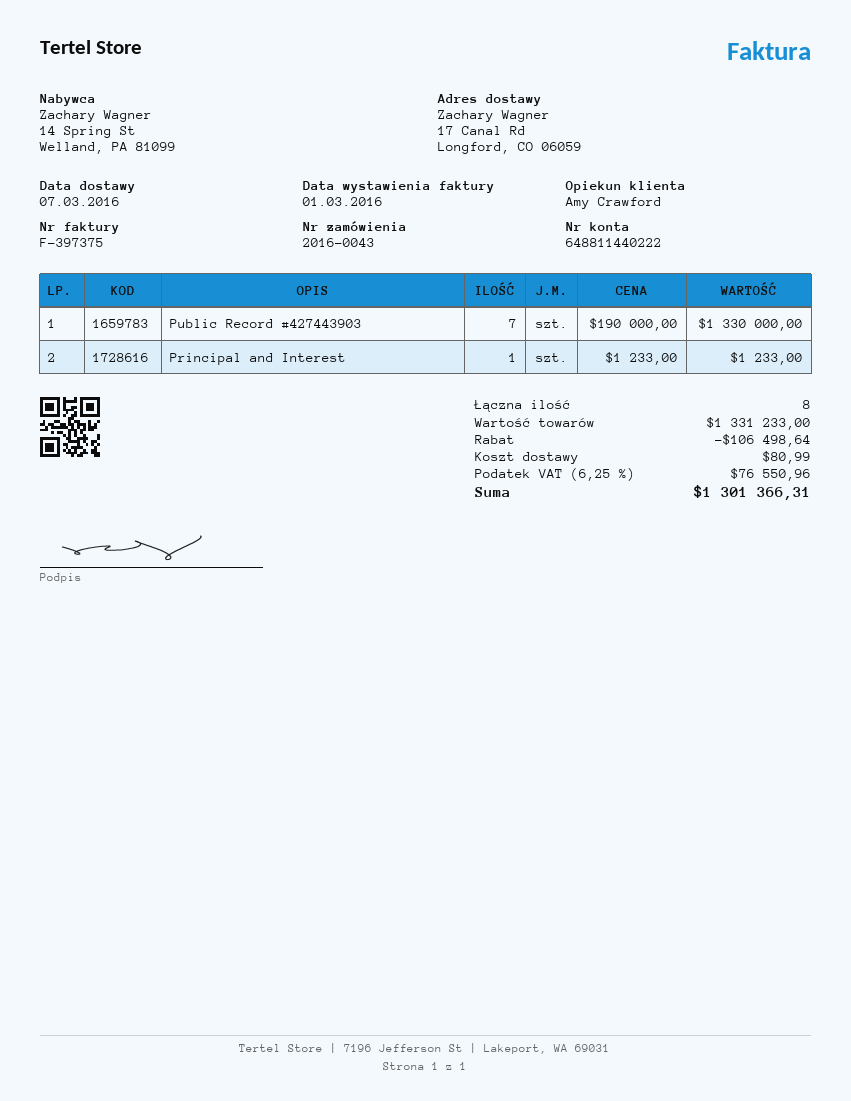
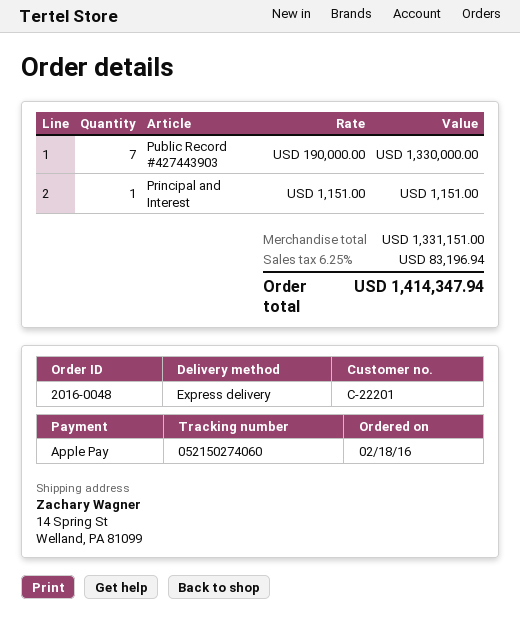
order number: 2016-0043 -> 2016-0048
ship to: 17 Canal Rd, Longford, CO 06059 -> 14 Spring St, Welland, PA 81099
Principal and Interest: 1 x 1233.00 = 1233.00 -> 1 x 1151.00 = 1151.00
subtotal: 1331233.00 -> 1331151.00
discount: 106498.64 -> none
shipping: 80.99 -> none
tax: 6.25% = 76550.96 -> 6.25% = 83196.94
total: 1301366.31 -> 1414347.94

